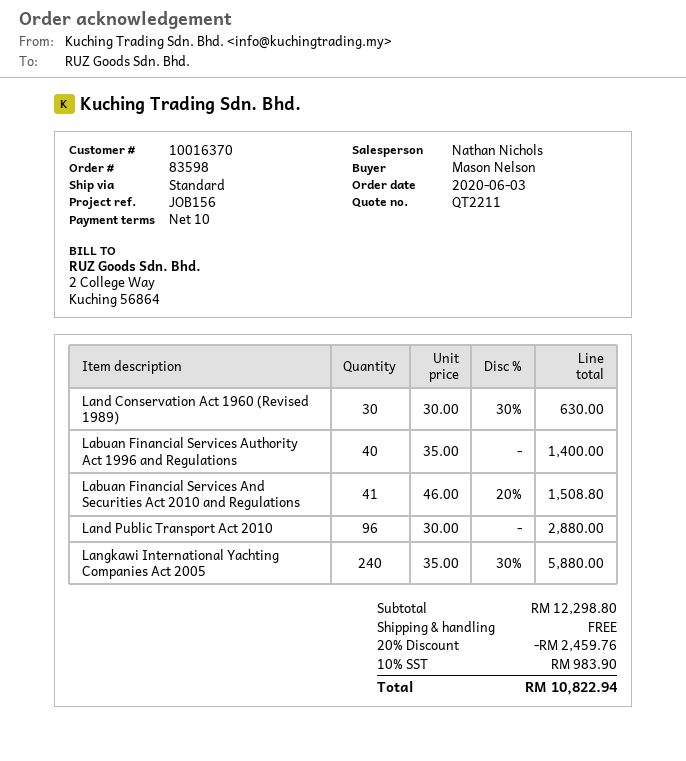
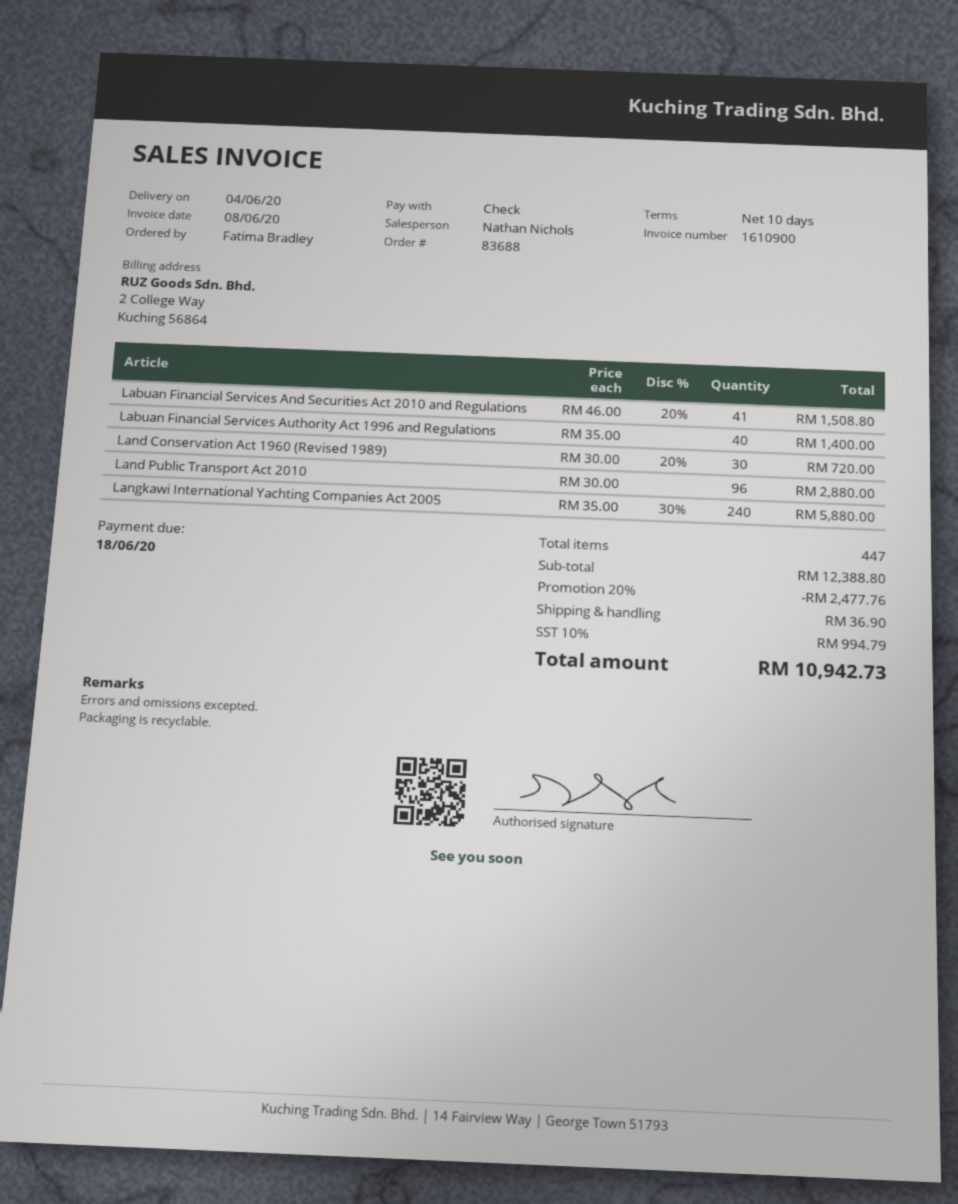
order number: 83598 -> 83688
ordered by: Mason Nelson -> Fatima Bradley
Land Conservation Act 1960 (Revised 1989): 30 x 30.00 - 30% = 630.00 -> 30 x 30.00 - 20% = 720.00
subtotal: 12298.80 -> 12388.80
discount: 20% = 2459.76 -> 20% = 2477.76
shipping: 0.00 -> 36.90
tax: 10% = 983.90 -> 10% = 994.79
total: 10822.94 -> 10942.73

